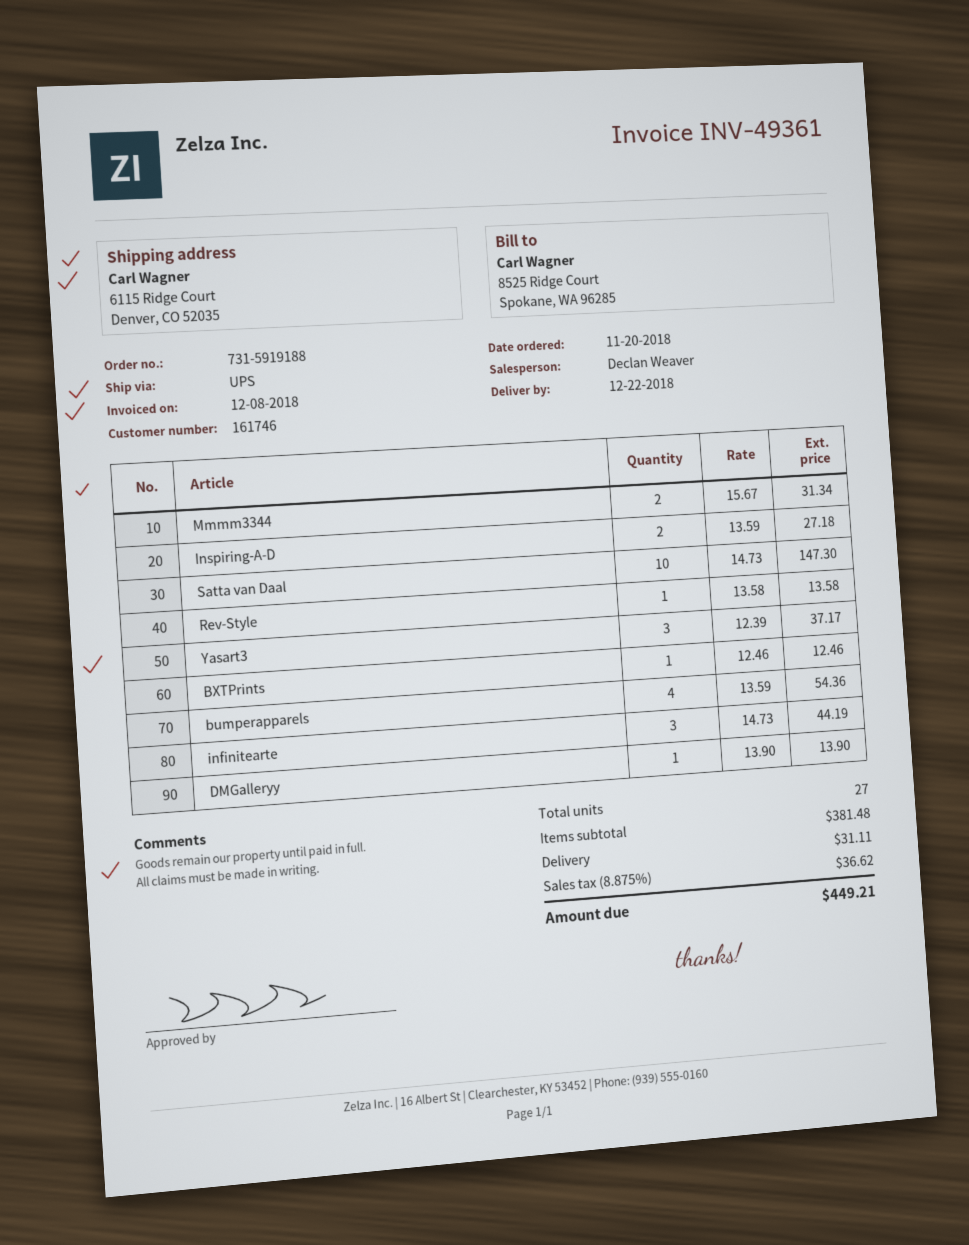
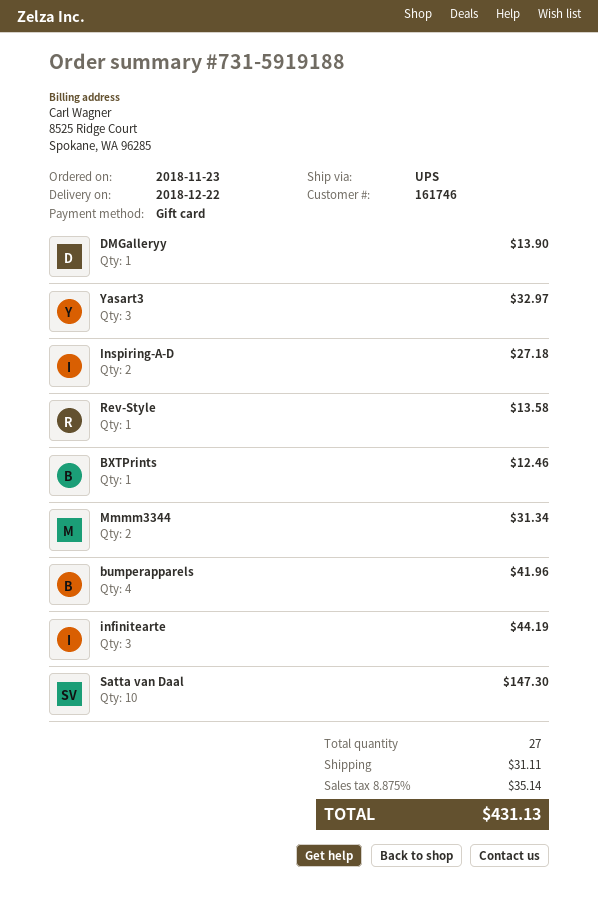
order date: 2018-11-20 -> 2018-11-23
Yasart3: 3 for 37.17 -> 3 for 32.97
bumperapparels: 4 for 54.36 -> 4 for 41.96
tax: 8.875% = 36.62 -> 8.875% = 35.14
total: 449.21 -> 431.13

